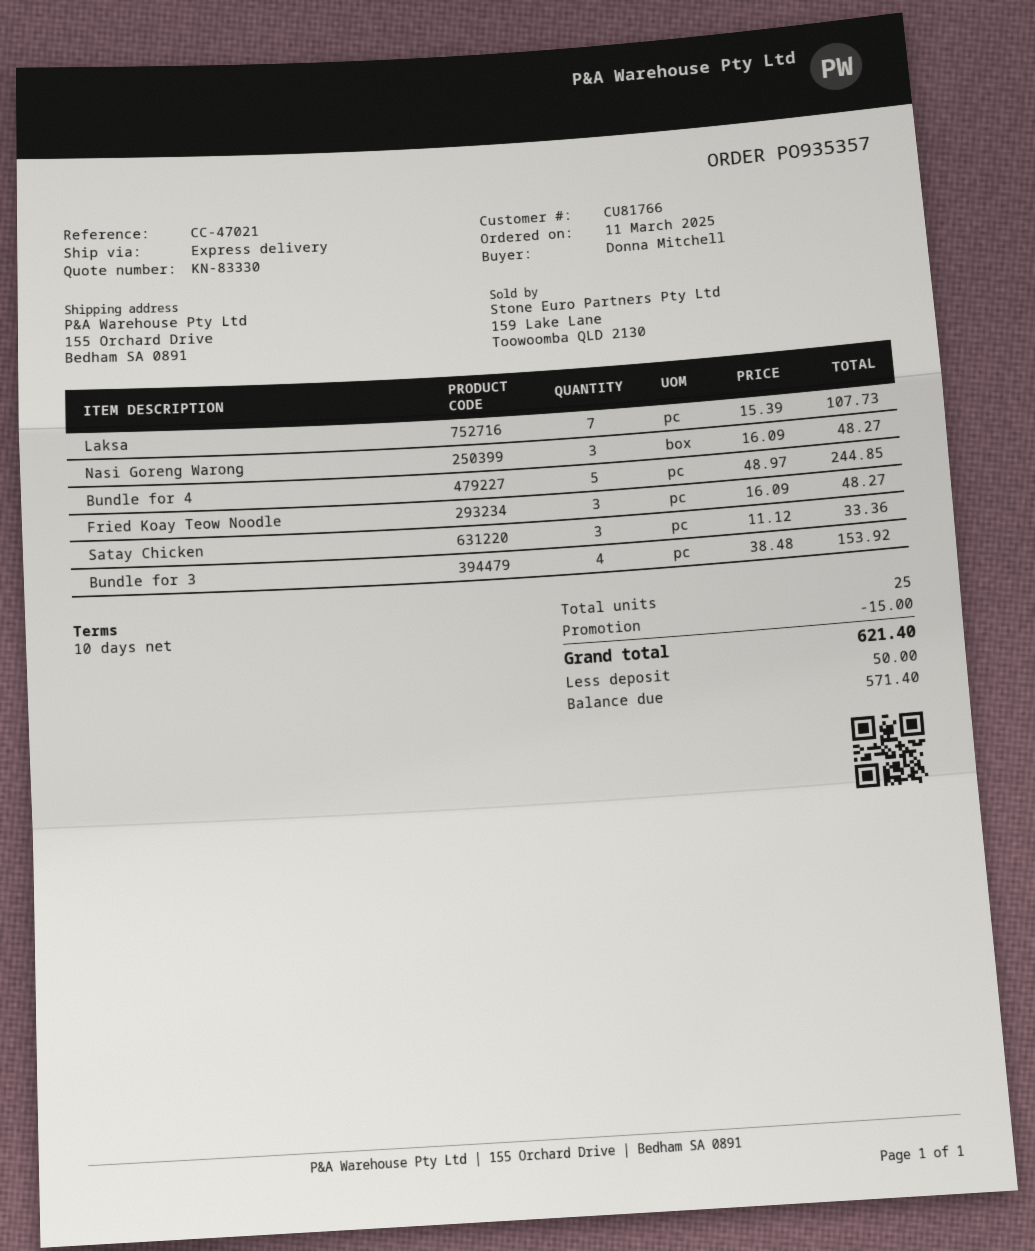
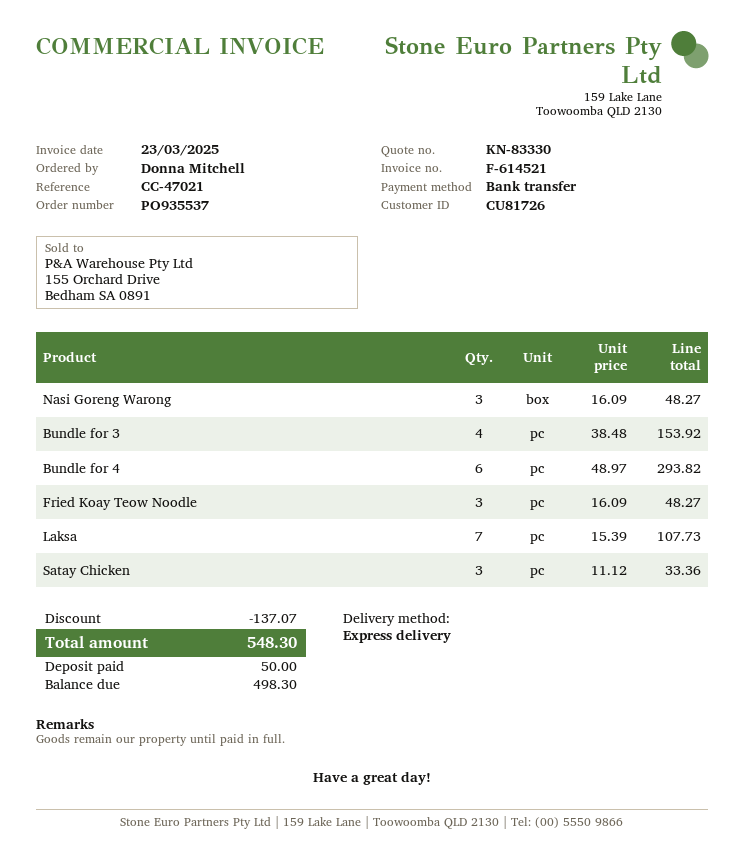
order number: PO935357 -> PO935537
customer number: CU81766 -> CU81726
Bundle for 4: 5 x 48.97 = 244.85 -> 6 x 48.97 = 293.82
discount: 15.00 -> 137.07
total: 621.40 -> 548.30
balance: 571.40 -> 498.30

